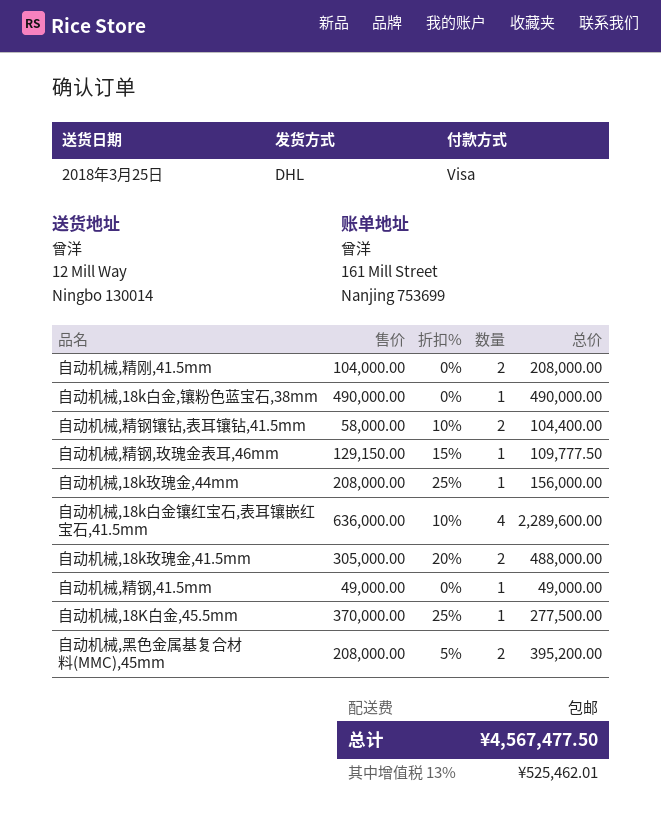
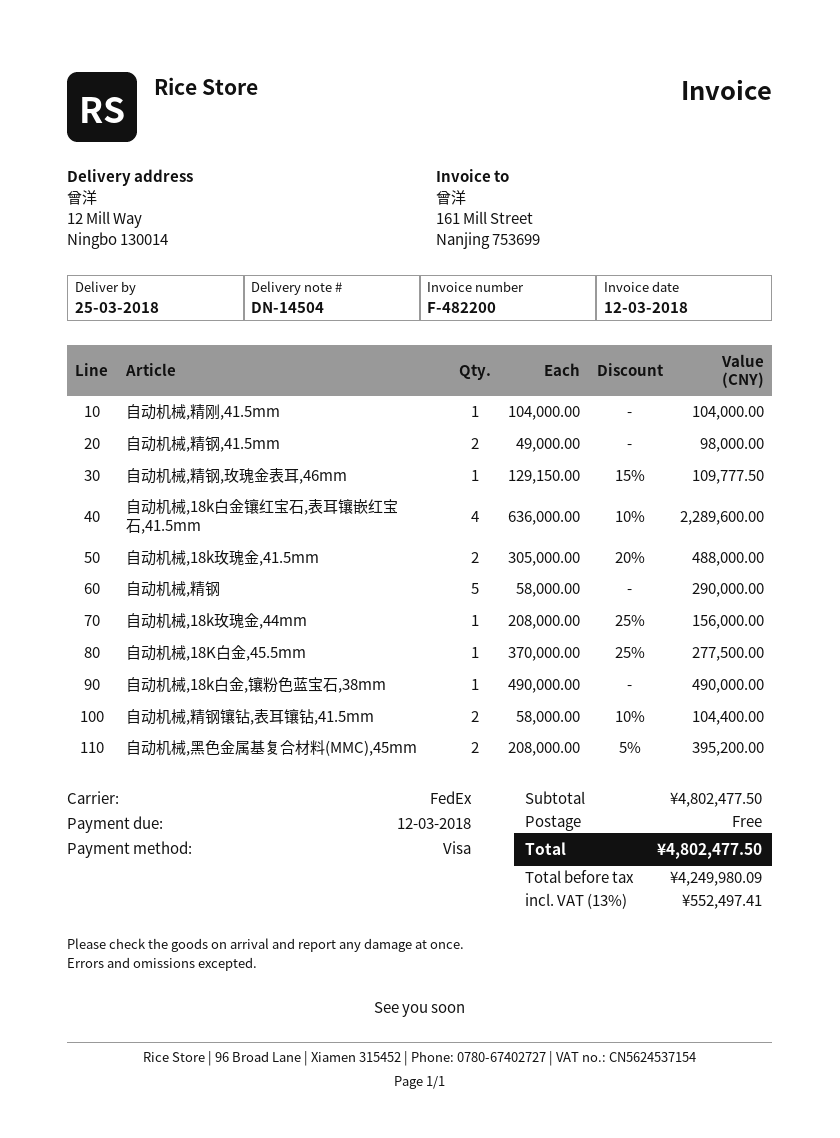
shipping method: DHL -> FedEx
自动机械,精刚,41.5mm: 2 x 104000.00 = 208000.00 -> 1 x 104000.00 = 104000.00
自动机械,精钢,41.5mm: 1 x 49000.00 = 49000.00 -> 2 x 49000.00 = 98000.00
自动机械,精钢: none -> 5 x 58000.00 = 290000.00
tax: 13% = 525462.01 -> 13% = 552497.41
total: 4567477.50 -> 4802477.50

